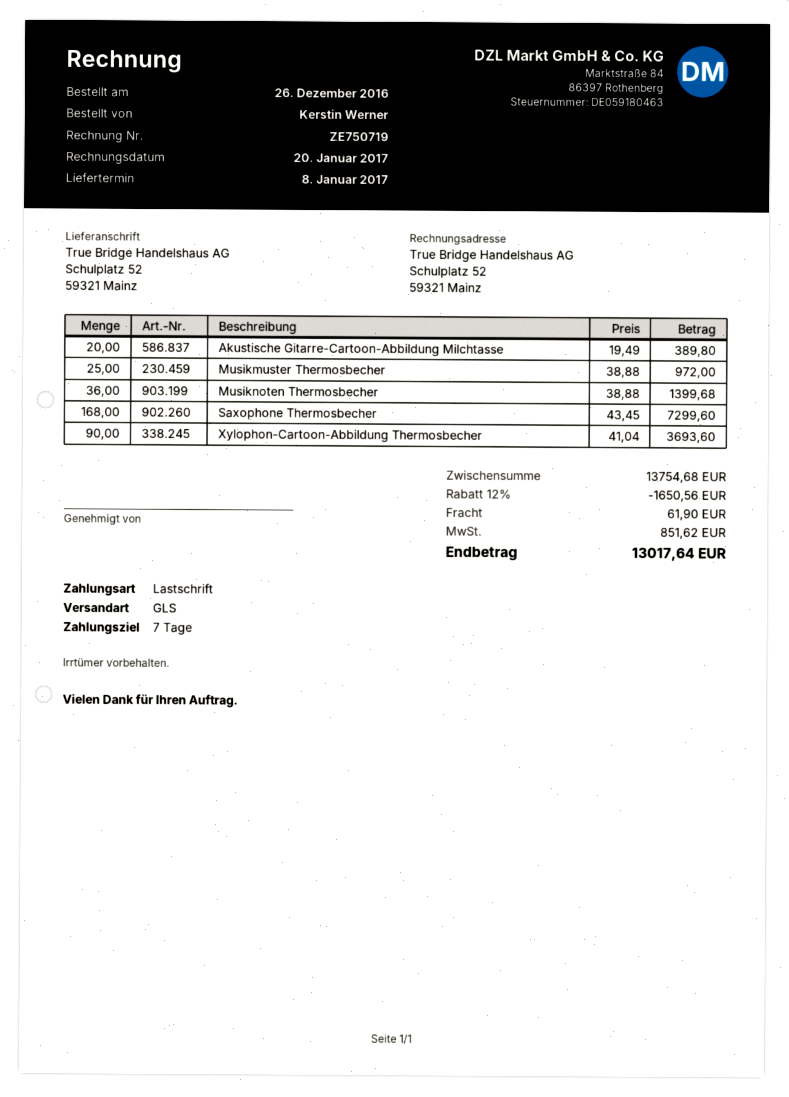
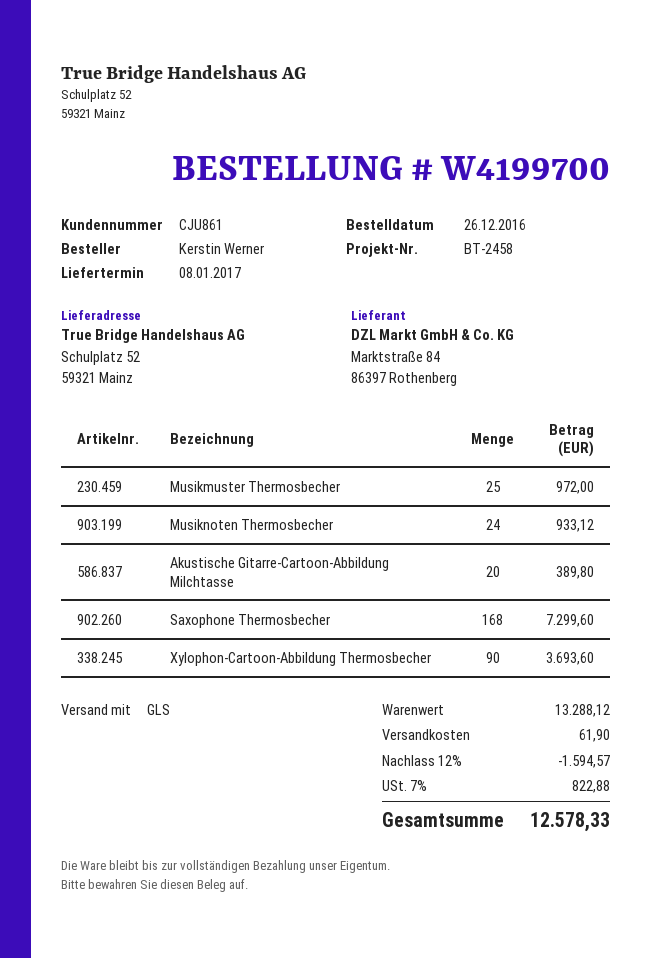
Musiknoten Thermosbecher: 36 for 1399.68 -> 24 for 933.12
subtotal: 13754.68 -> 13288.12
discount: 12% = 1650.56 -> 12% = 1594.57
tax: 851.62 -> 822.88
total: 13017.64 -> 12578.33

